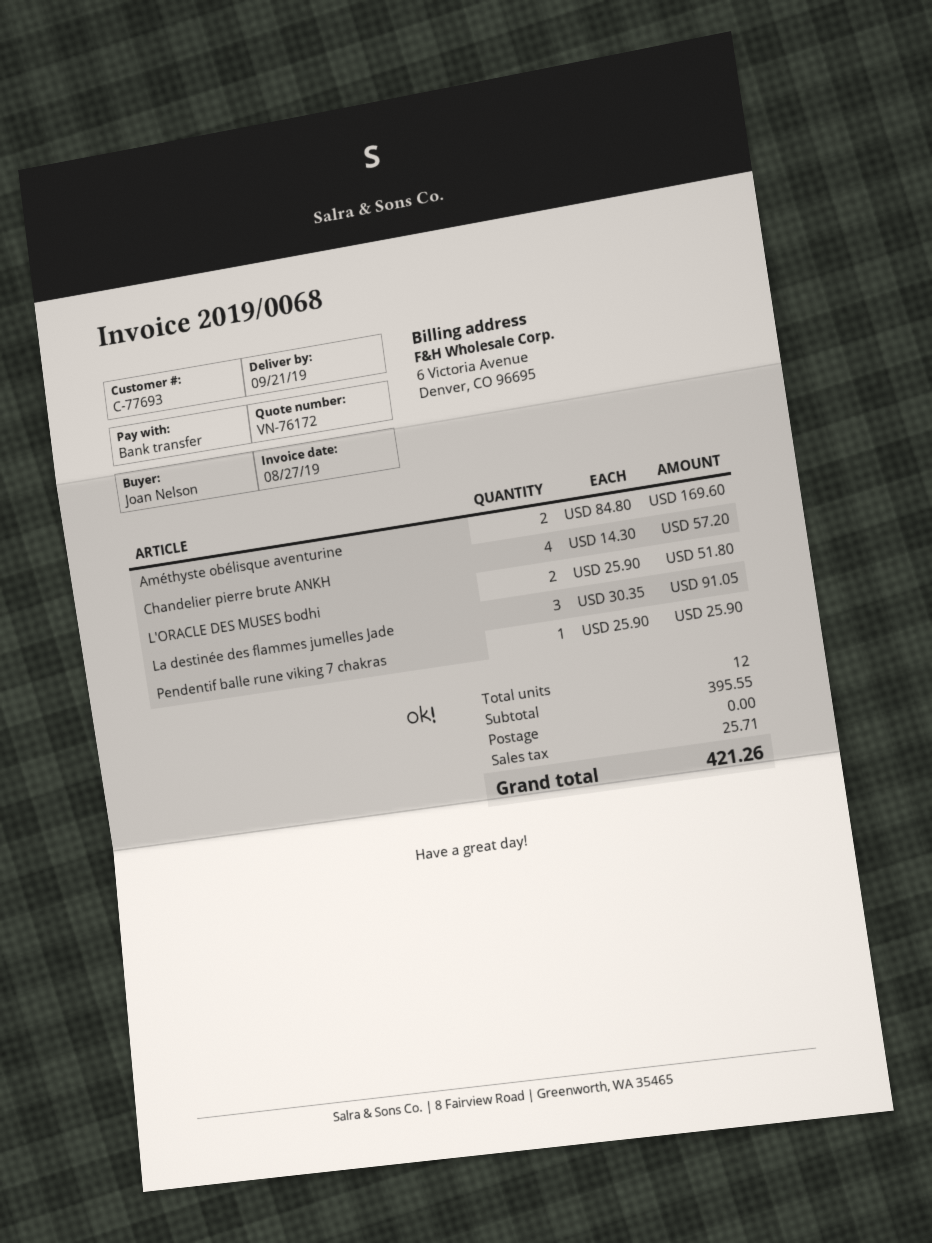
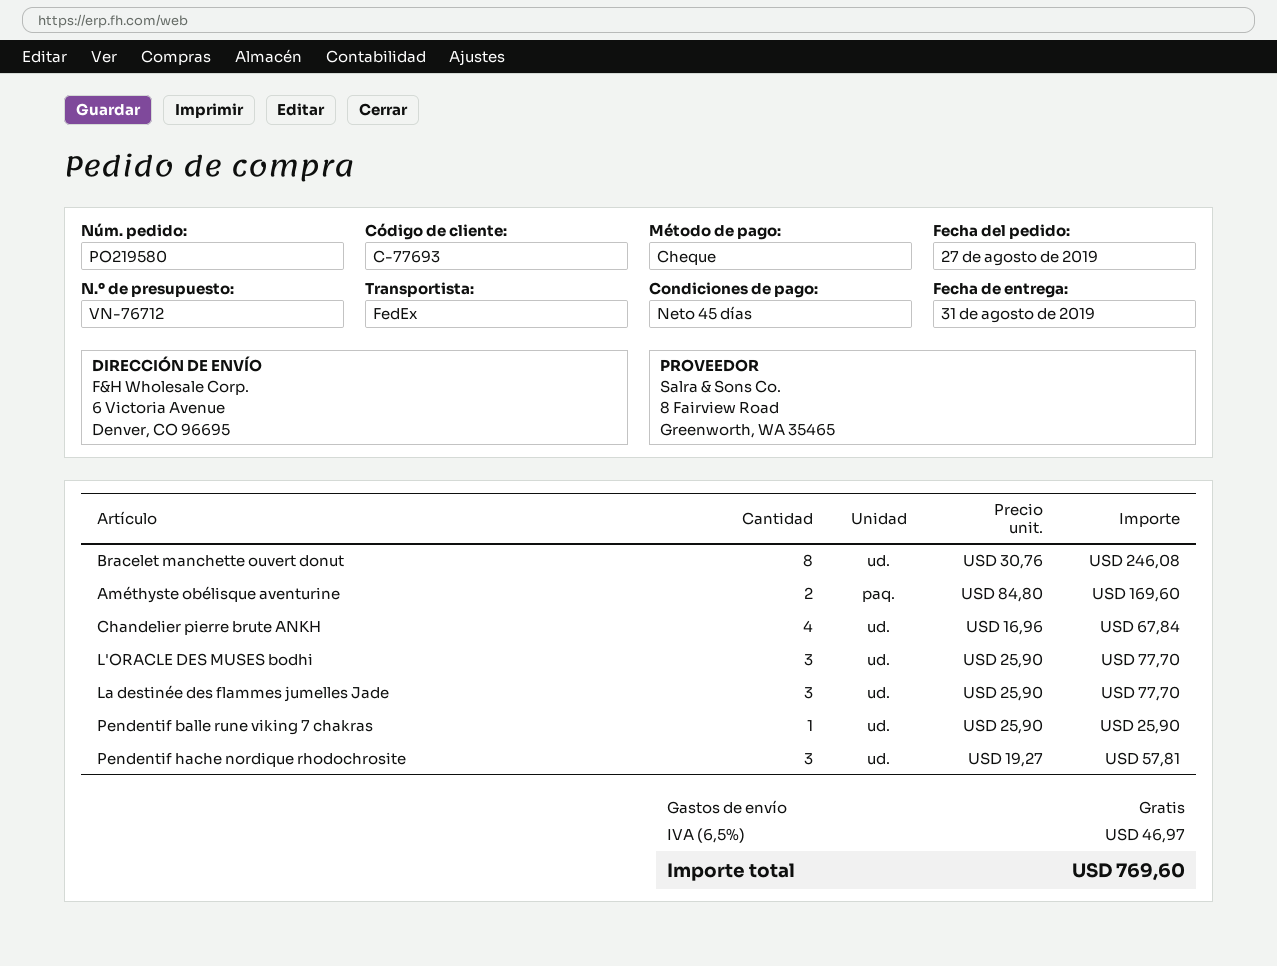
quote number: VN-76172 -> VN-76712
delivery date: 2019-09-21 -> 2019-08-31
payment method: bank transfer -> cheque
Chandelier pierre brute ANKH: 4 x 14.30 = 57.20 -> 4 x 16.96 = 67.84
L'ORACLE DES MUSES bodhi: 2 x 25.90 = 51.80 -> 3 x 25.90 = 77.70
La destinée des flammes jumelles Jade: 3 x 30.35 = 91.05 -> 3 x 25.90 = 77.70
Bracelet manchette ouvert donut: none -> 8 x 30.76 = 246.08
Pendentif hache nordique rhodochrosite: none -> 3 x 19.27 = 57.81
tax: 25.71 -> 46.97
total: 421.26 -> 769.60

